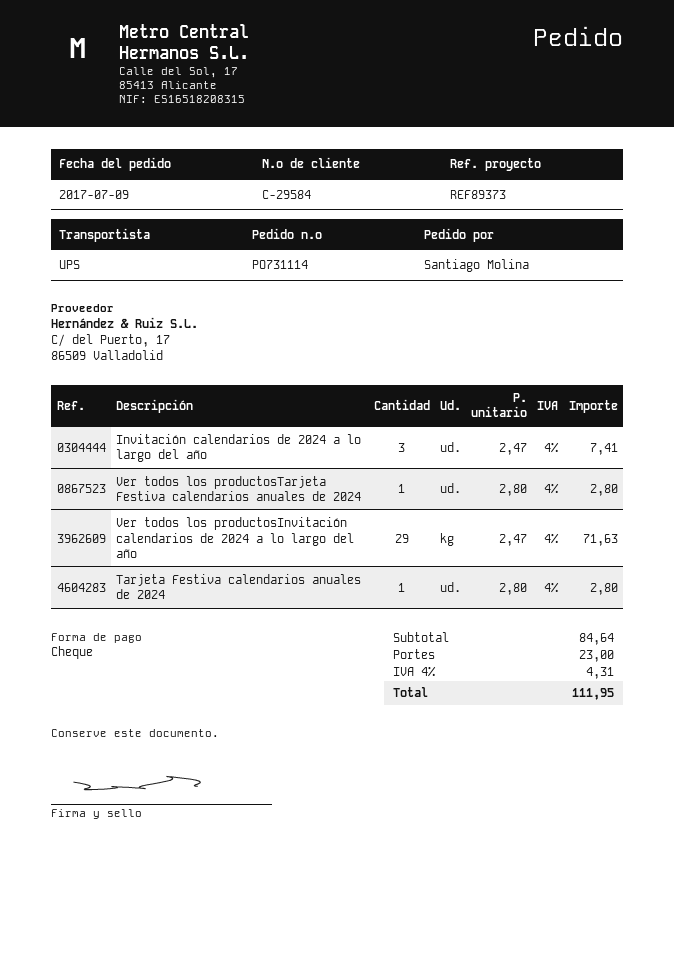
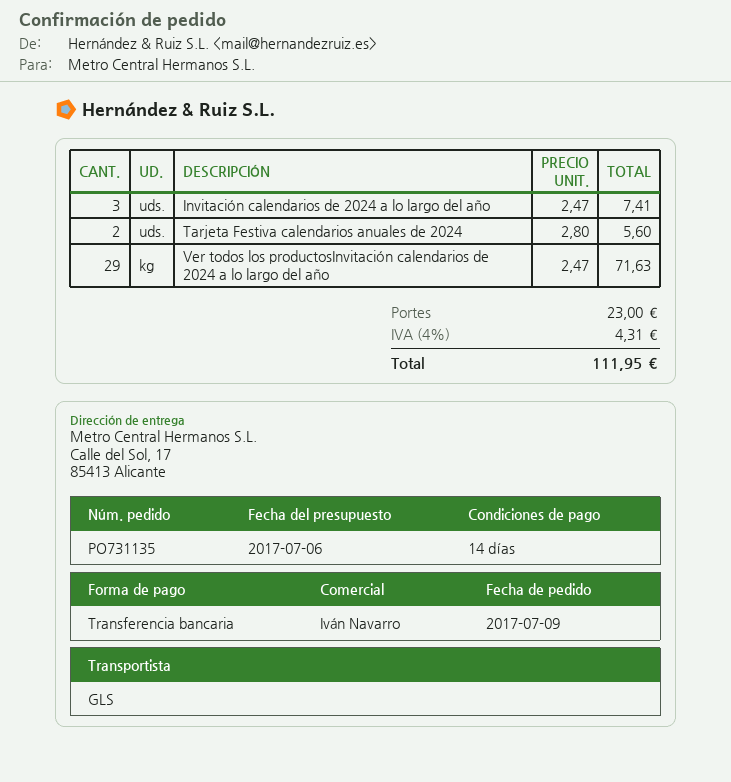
order number: PO731114 -> PO731135
payment method: cheque -> bank transfer
shipping method: UPS -> GLS
Ver todos los productosTarjeta Festiva calendarios anuales de 2024: 1 x 2.80 = 2.80 -> none
Tarjeta Festiva calendarios anuales de 2024: 1 x 2.80 = 2.80 -> 2 x 2.80 = 5.60

